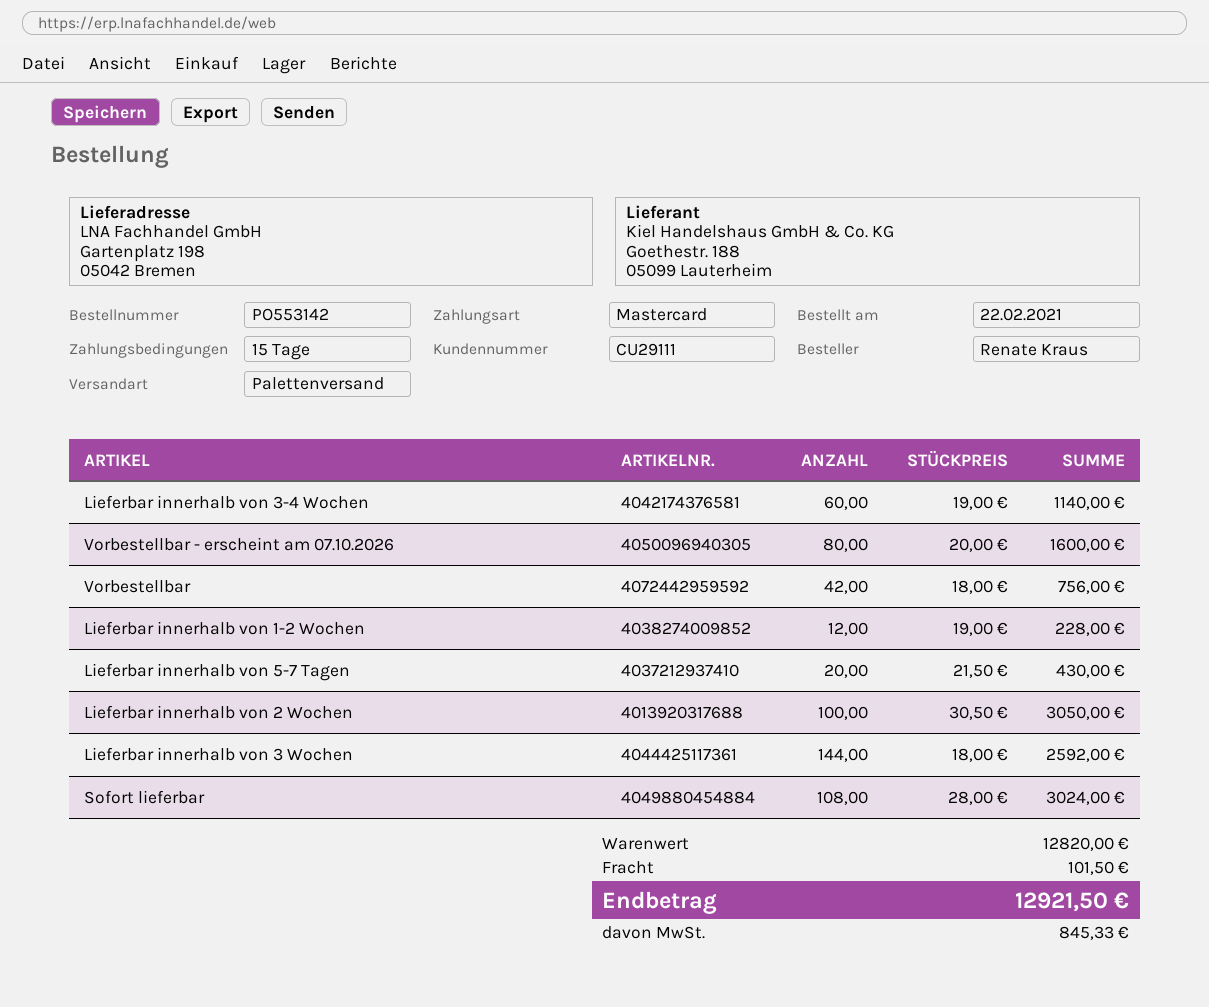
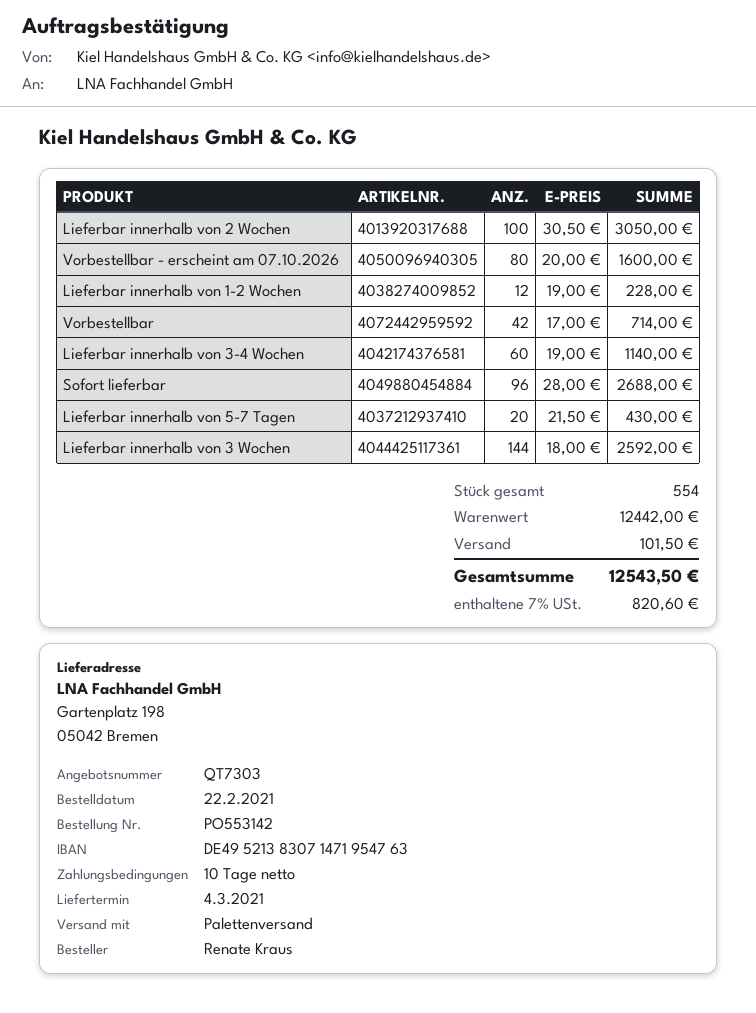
payment terms: 15 days -> 10 days
Vorbestellbar: 42 x 18.00 = 756.00 -> 42 x 17.00 = 714.00
Sofort lieferbar: 108 x 28.00 = 3024.00 -> 96 x 28.00 = 2688.00
subtotal: 12820.00 -> 12442.00
tax: 845.33 -> 820.60
total: 12921.50 -> 12543.50

